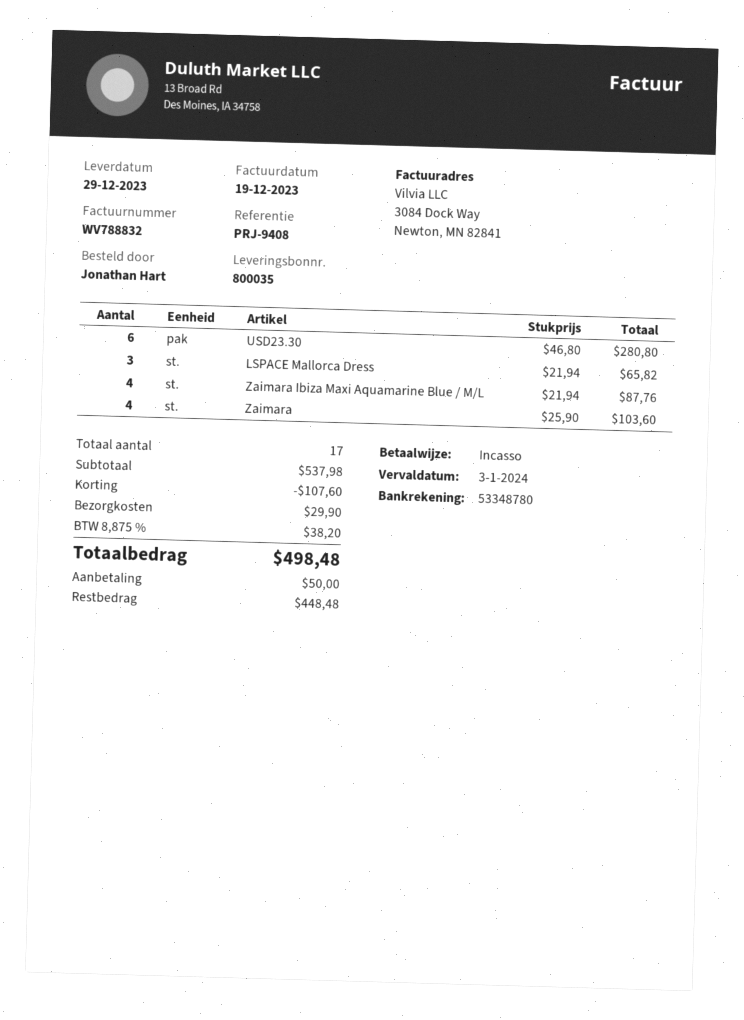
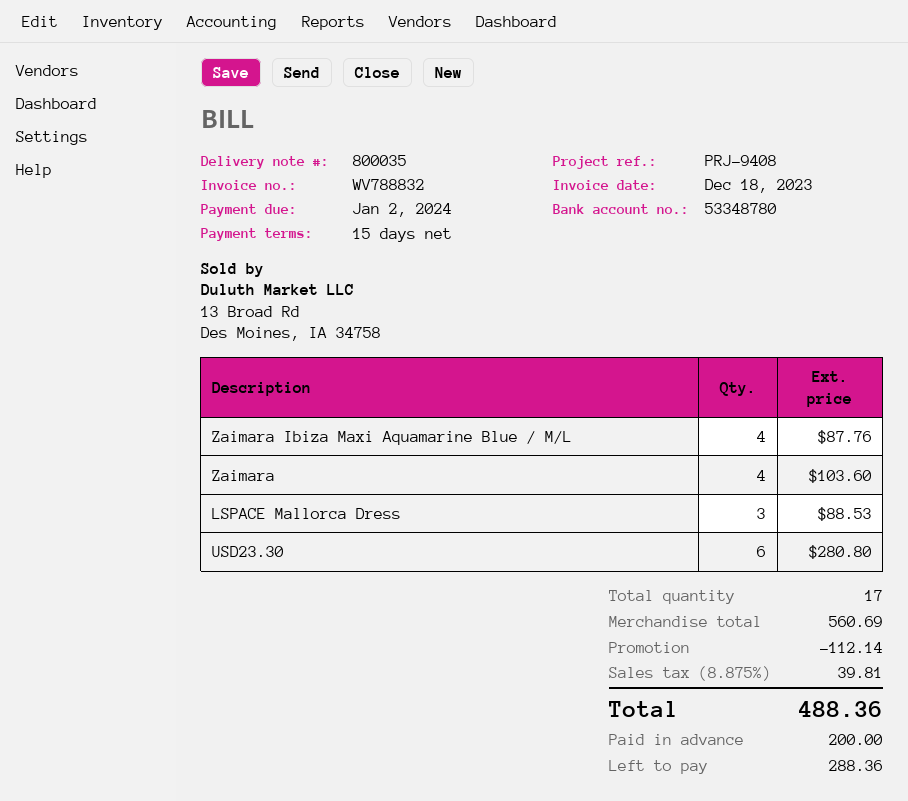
invoice date: 2023-12-19 -> 2023-12-18
due date: 2024-01-03 -> 2024-01-02
LSPACE Mallorca Dress: 3 for 65.82 -> 3 for 88.53
subtotal: 537.98 -> 560.69
discount: 107.60 -> 112.14
shipping: 29.90 -> none
tax: 8.875% = 38.20 -> 8.875% = 39.81
total: 498.48 -> 488.36
deposit: 50.00 -> 200.00
balance: 448.48 -> 288.36

